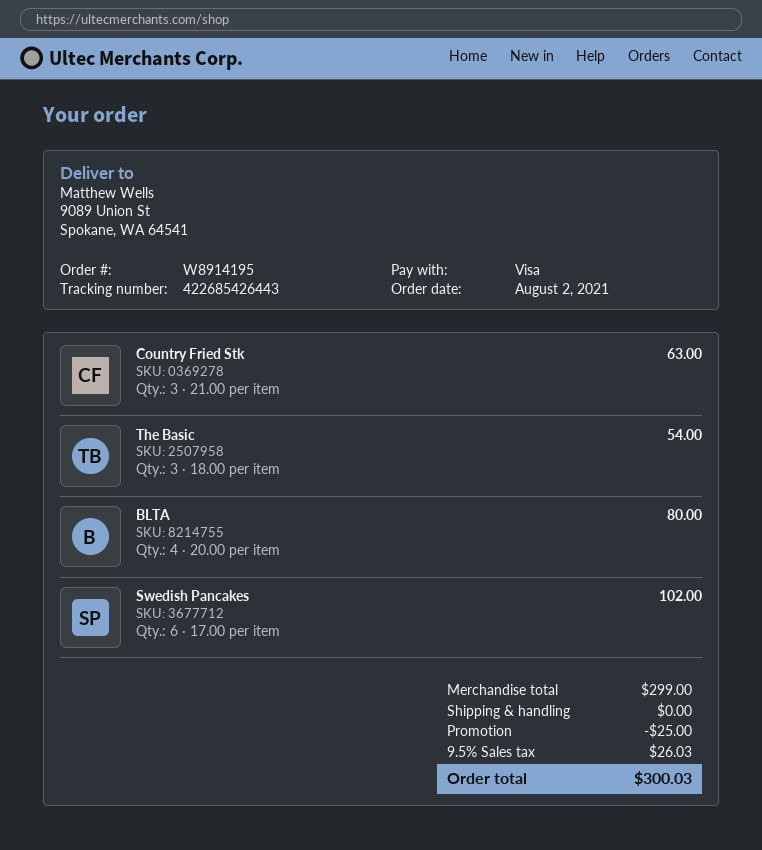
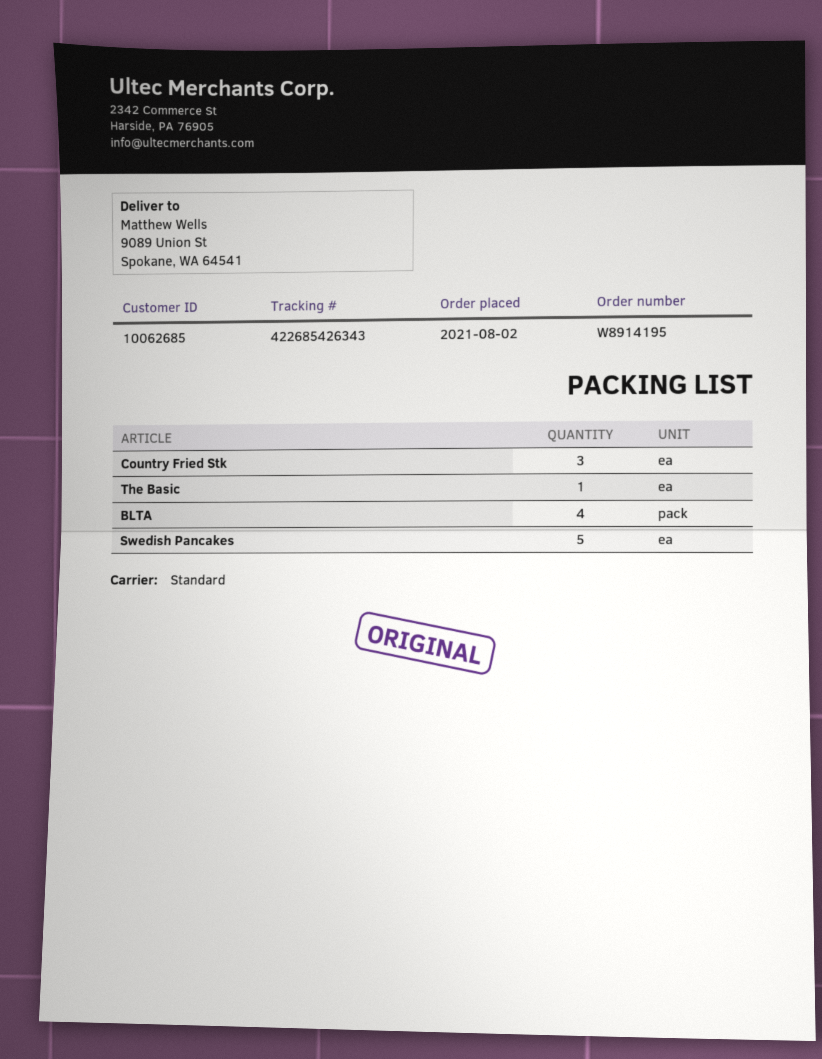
tracking number: 422685426443 -> 422685426343
The Basic: 3 -> 1
Swedish Pancakes: 6 -> 5

